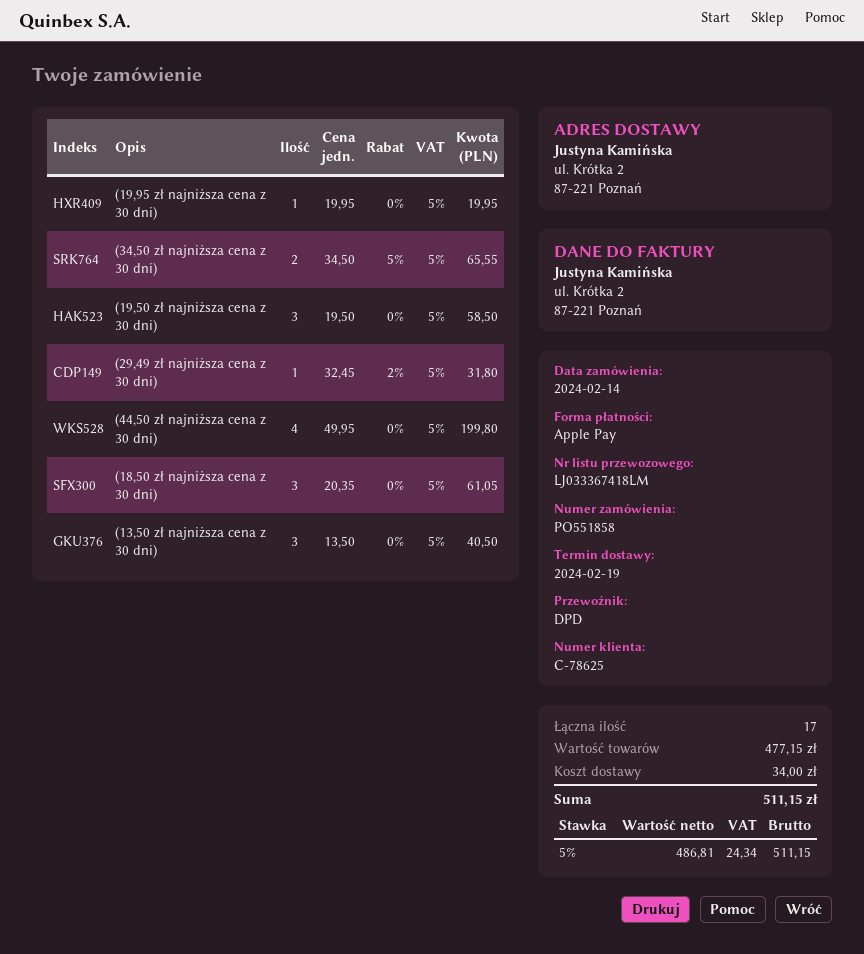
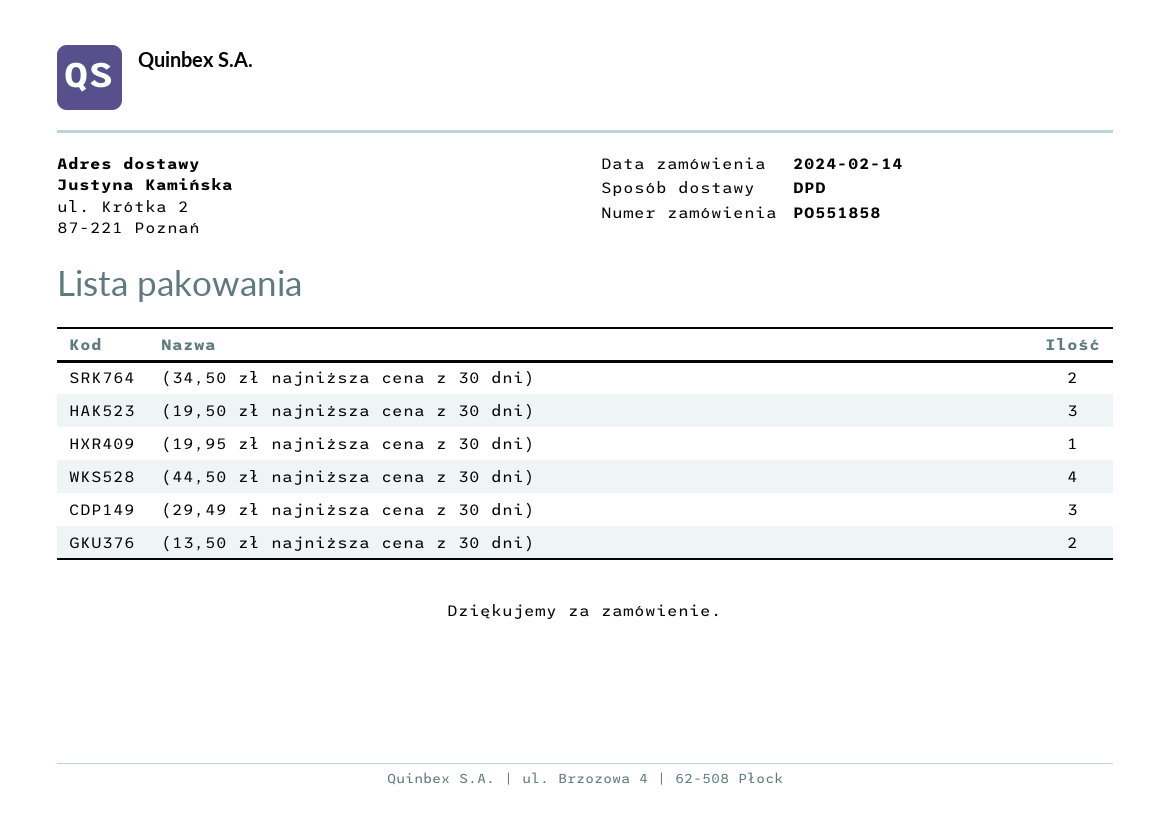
(29,49 zł najniższa cena z 30 dni): 1 -> 3
(18,50 zł najniższa cena z 30 dni): 3 -> none
(13,50 zł najniższa cena z 30 dni): 3 -> 2

